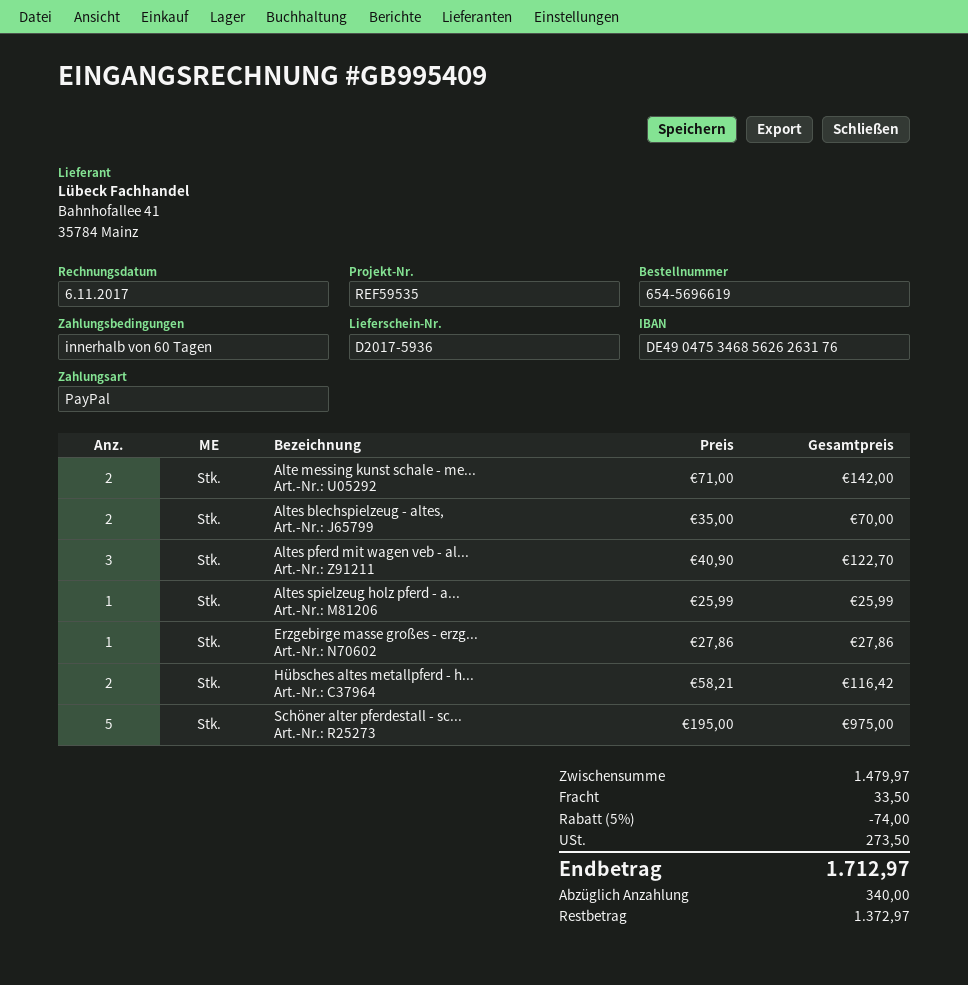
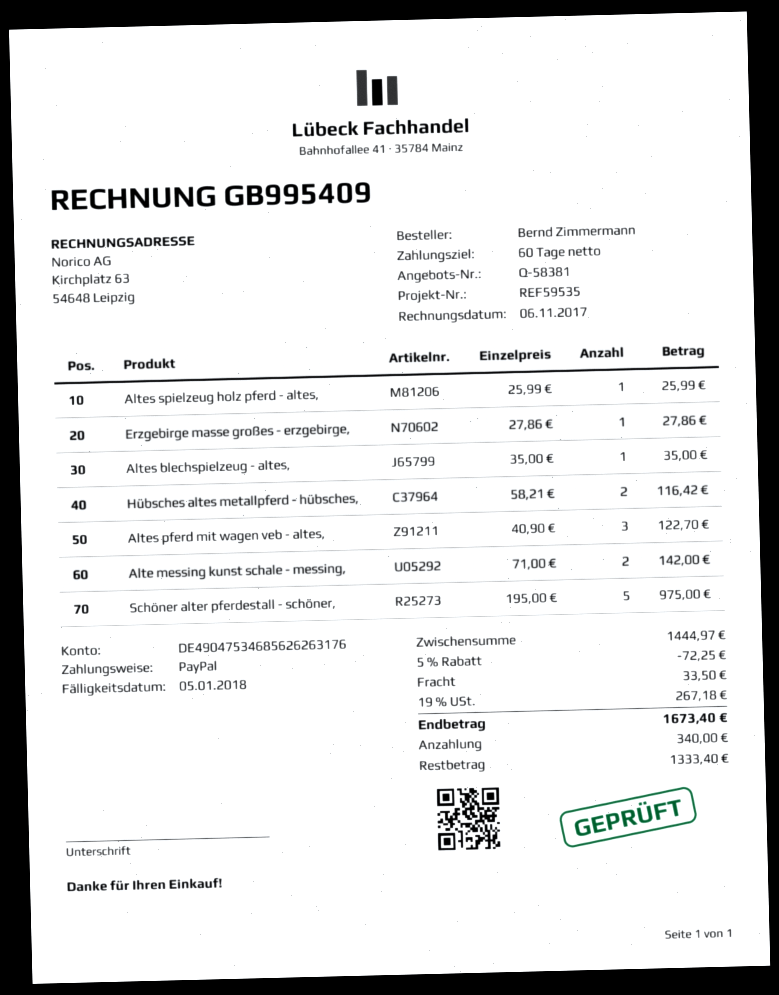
Altes blechspielzeug - altes,: 2 x 35.00 = 70.00 -> 1 x 35.00 = 35.00
subtotal: 1479.97 -> 1444.97
discount: 5% = 74.00 -> 5% = 72.25
tax: 273.50 -> 267.18
total: 1712.97 -> 1673.40
balance: 1372.97 -> 1333.40

